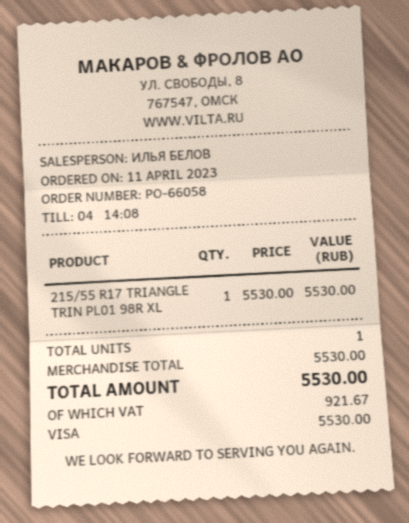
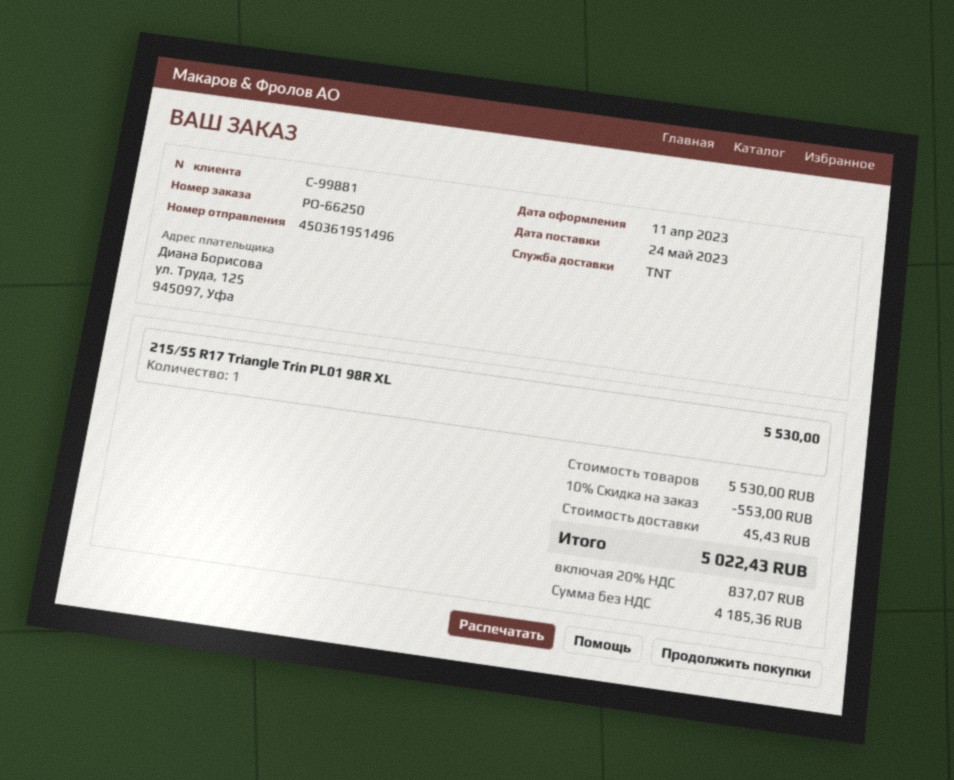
order number: PO-66058 -> PO-66250
discount: none -> 10% = 553.00
shipping: none -> 45.43
tax: 921.67 -> 837.07
total: 5530.00 -> 5022.43

